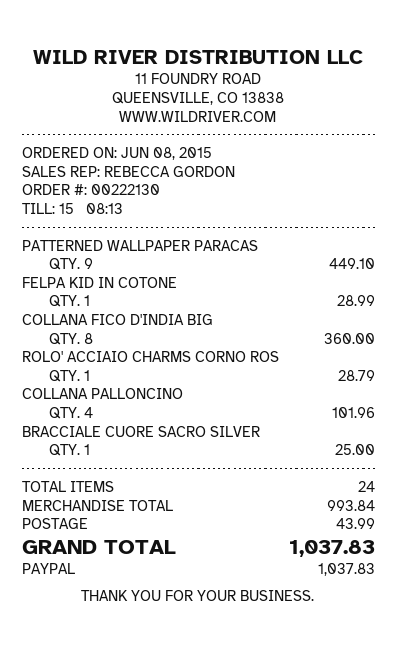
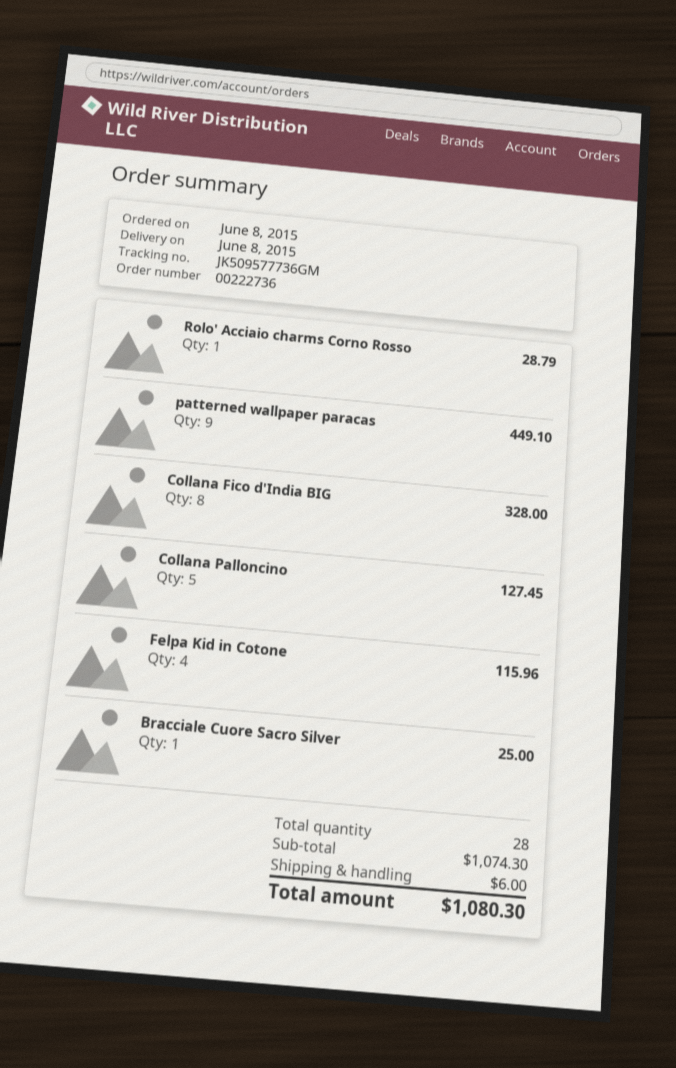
order number: 00222130 -> 00222736
FELPA KID IN COTONE: 1 for 28.99 -> 4 for 115.96
COLLANA FICO D'INDIA BIG: 8 for 360.00 -> 8 for 328.00
COLLANA PALLONCINO: 4 for 101.96 -> 5 for 127.45
total quantity: 24 -> 28
subtotal: 993.84 -> 1074.30
shipping: 43.99 -> 6.00
total: 1037.83 -> 1080.30

